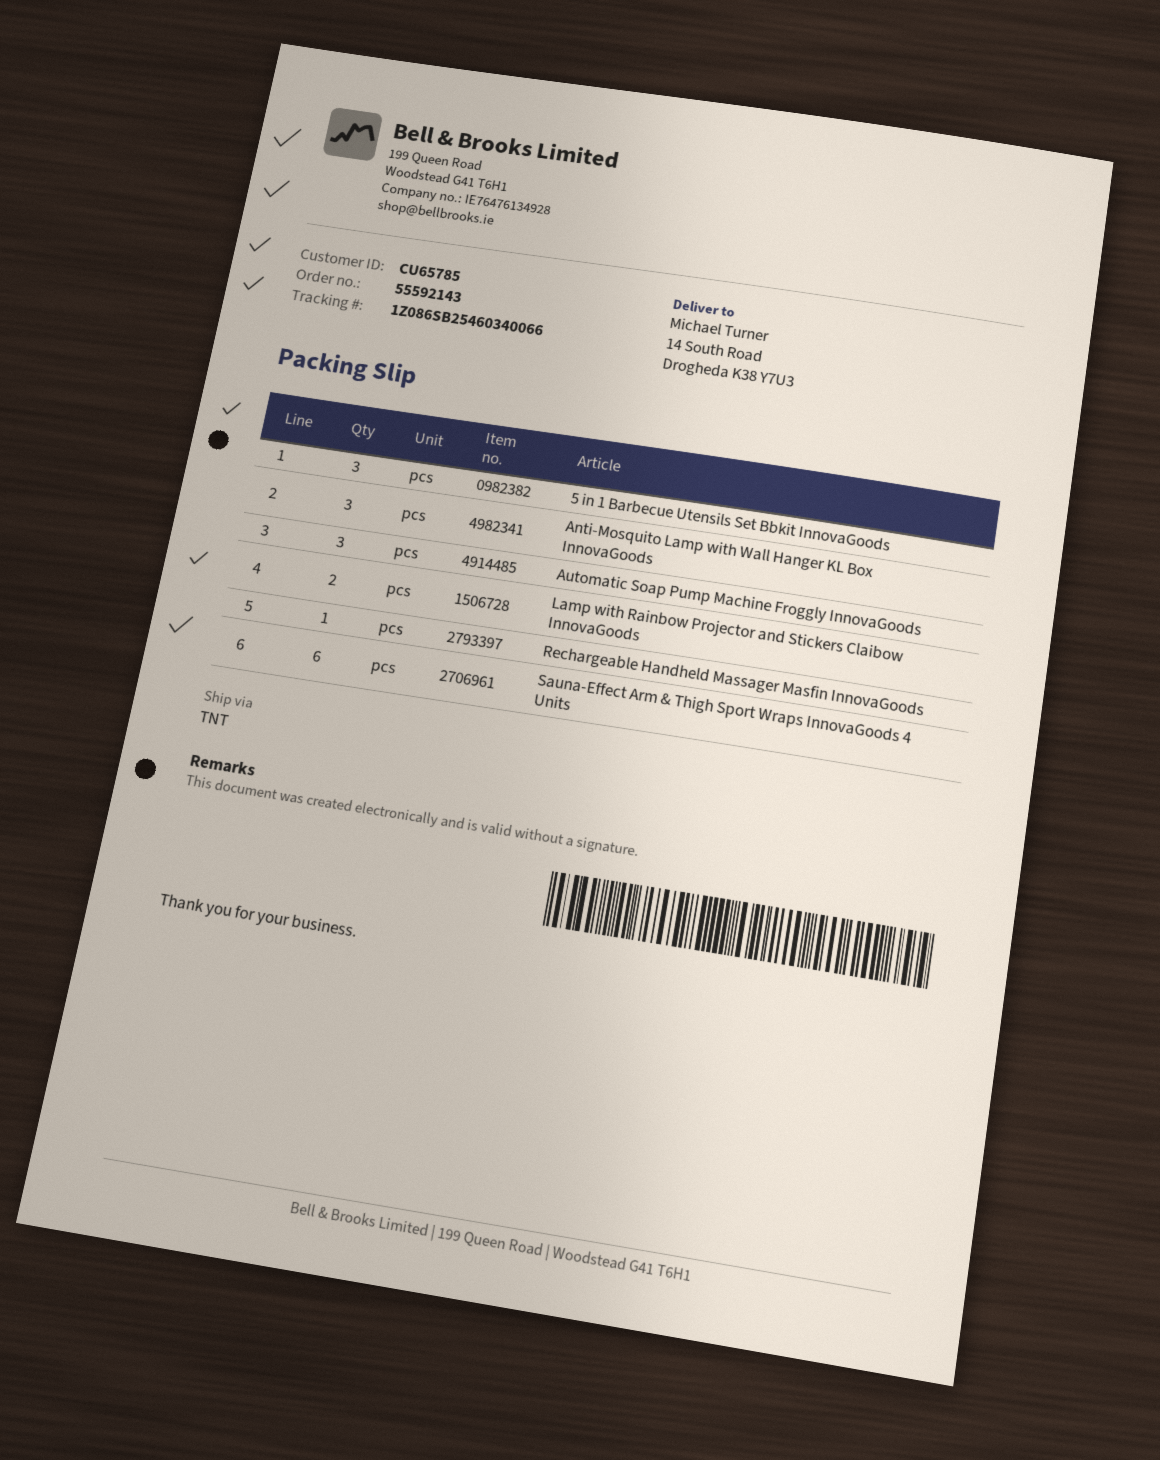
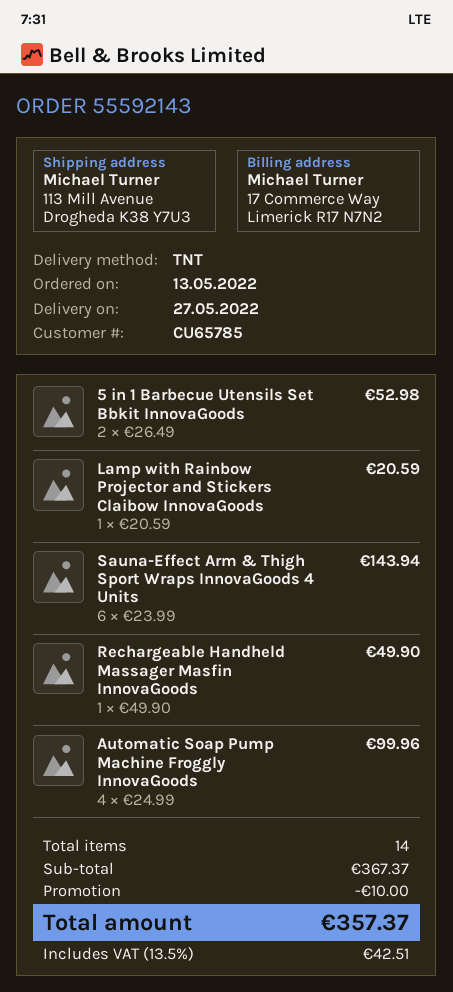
ship to: 14 South Road, Drogheda K38 Y7U3 -> 113 Mill Avenue, Drogheda K38 Y7U3
5 in 1 Barbecue Utensils Set Bbkit InnovaGoods: 3 -> 2
Anti-Mosquito Lamp with Wall Hanger KL Box InnovaGoods: 3 -> none
Automatic Soap Pump Machine Froggly InnovaGoods: 3 -> 4
Lamp with Rainbow Projector and Stickers Claibow InnovaGoods: 2 -> 1

